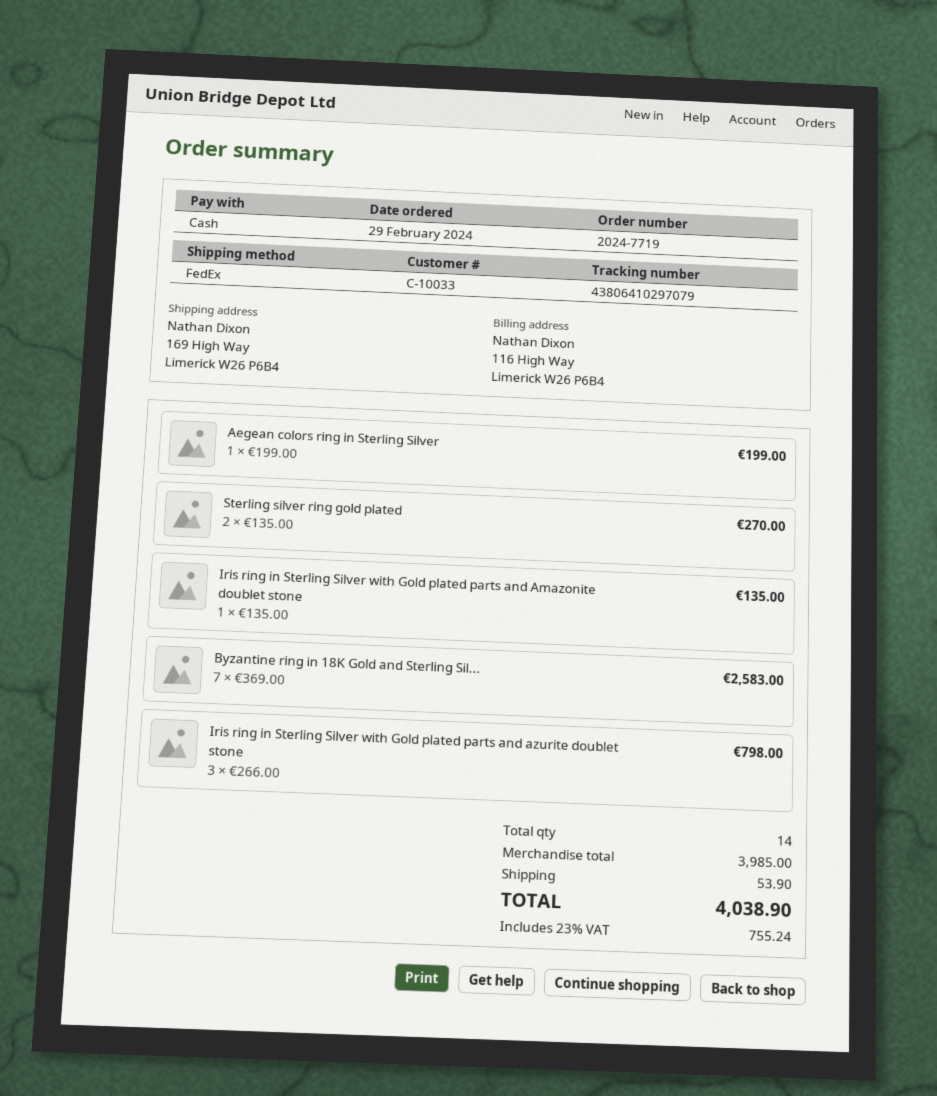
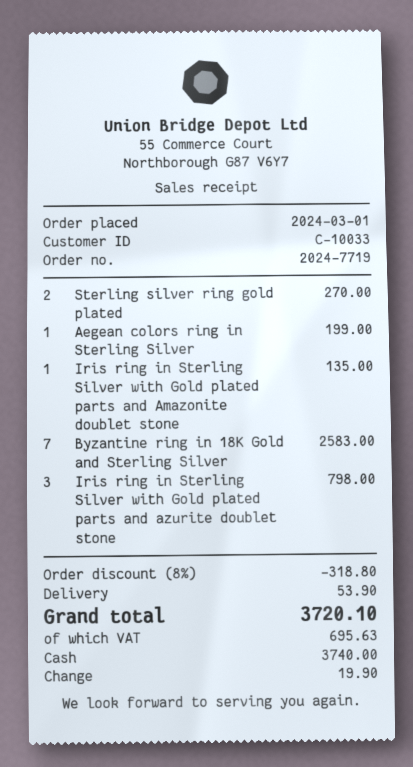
order date: 2024-02-29 -> 2024-03-01
discount: none -> 8% = 318.80
tax: 755.24 -> 695.63
total: 4038.90 -> 3720.10

